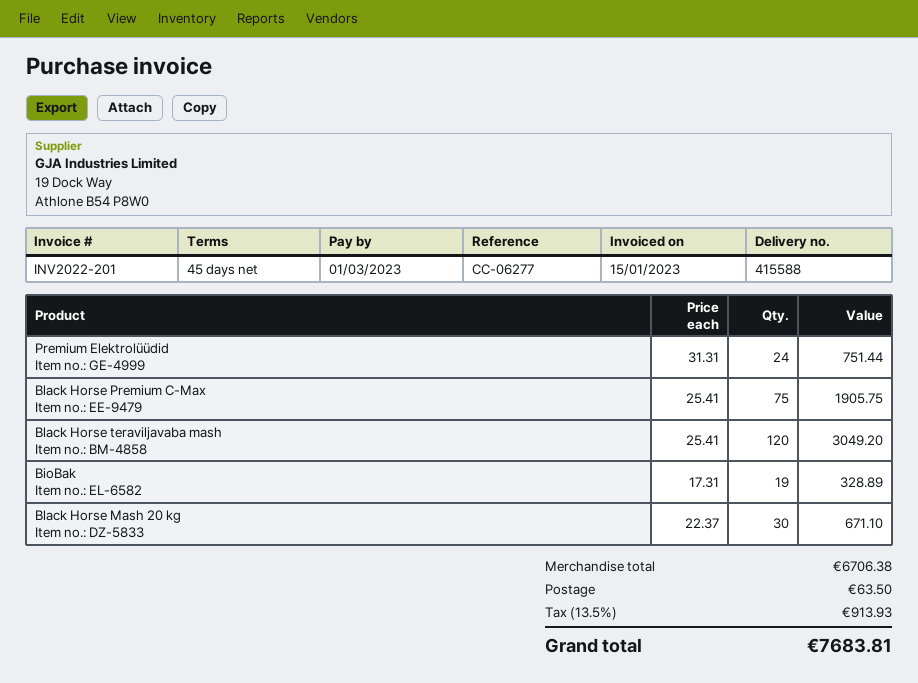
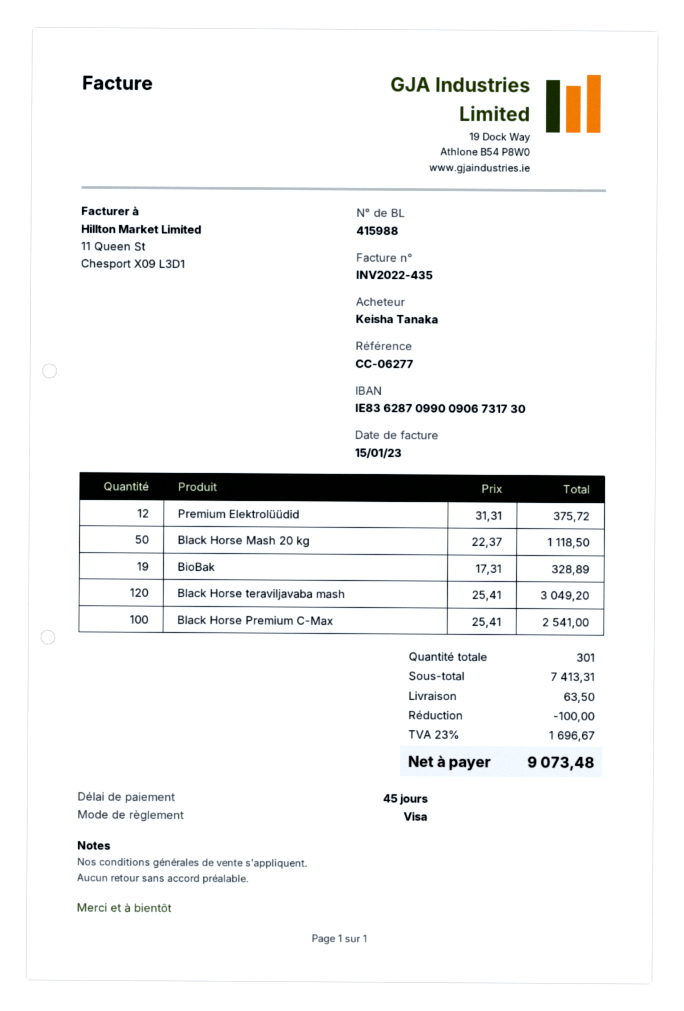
delivery note number: 415588 -> 415988
invoice number: INV2022-201 -> INV2022-435
Premium Elektrolüüdid: 24 x 31.31 = 751.44 -> 12 x 31.31 = 375.72
Black Horse Premium C-Max: 75 x 25.41 = 1905.75 -> 100 x 25.41 = 2541.00
Black Horse Mash 20 kg: 30 x 22.37 = 671.10 -> 50 x 22.37 = 1118.50
subtotal: 6706.38 -> 7413.31
discount: none -> 100.00
tax: 13.5% = 913.93 -> 23% = 1696.67
total: 7683.81 -> 9073.48

